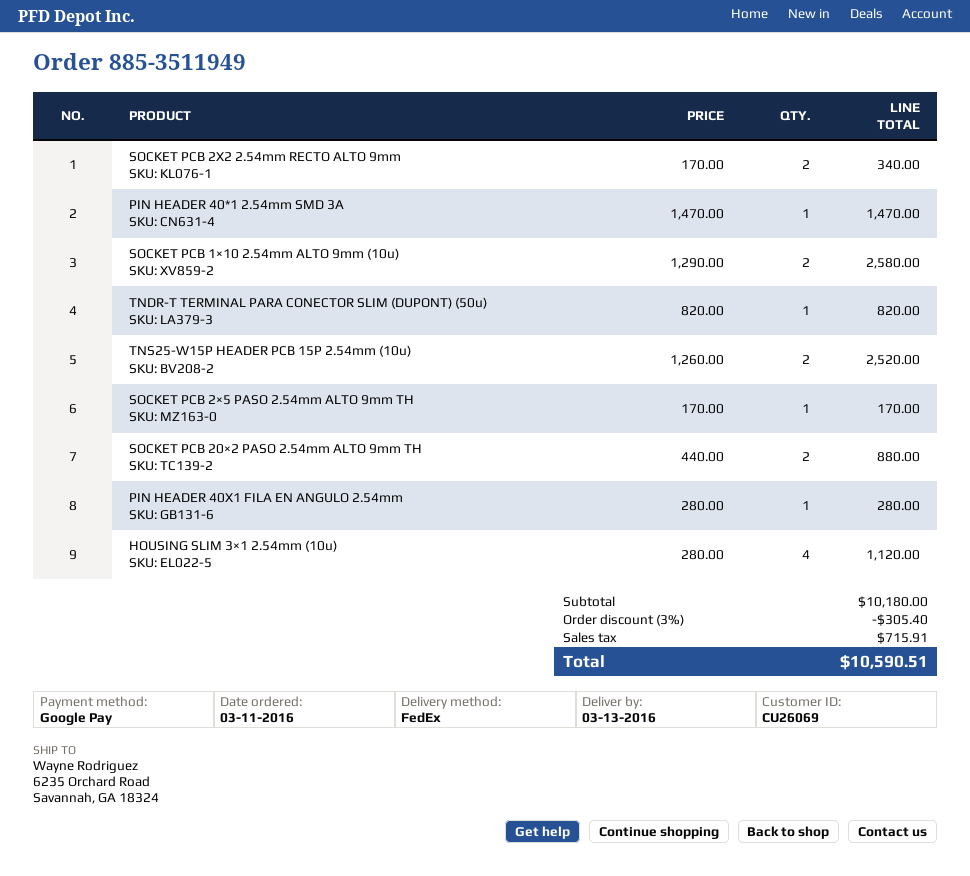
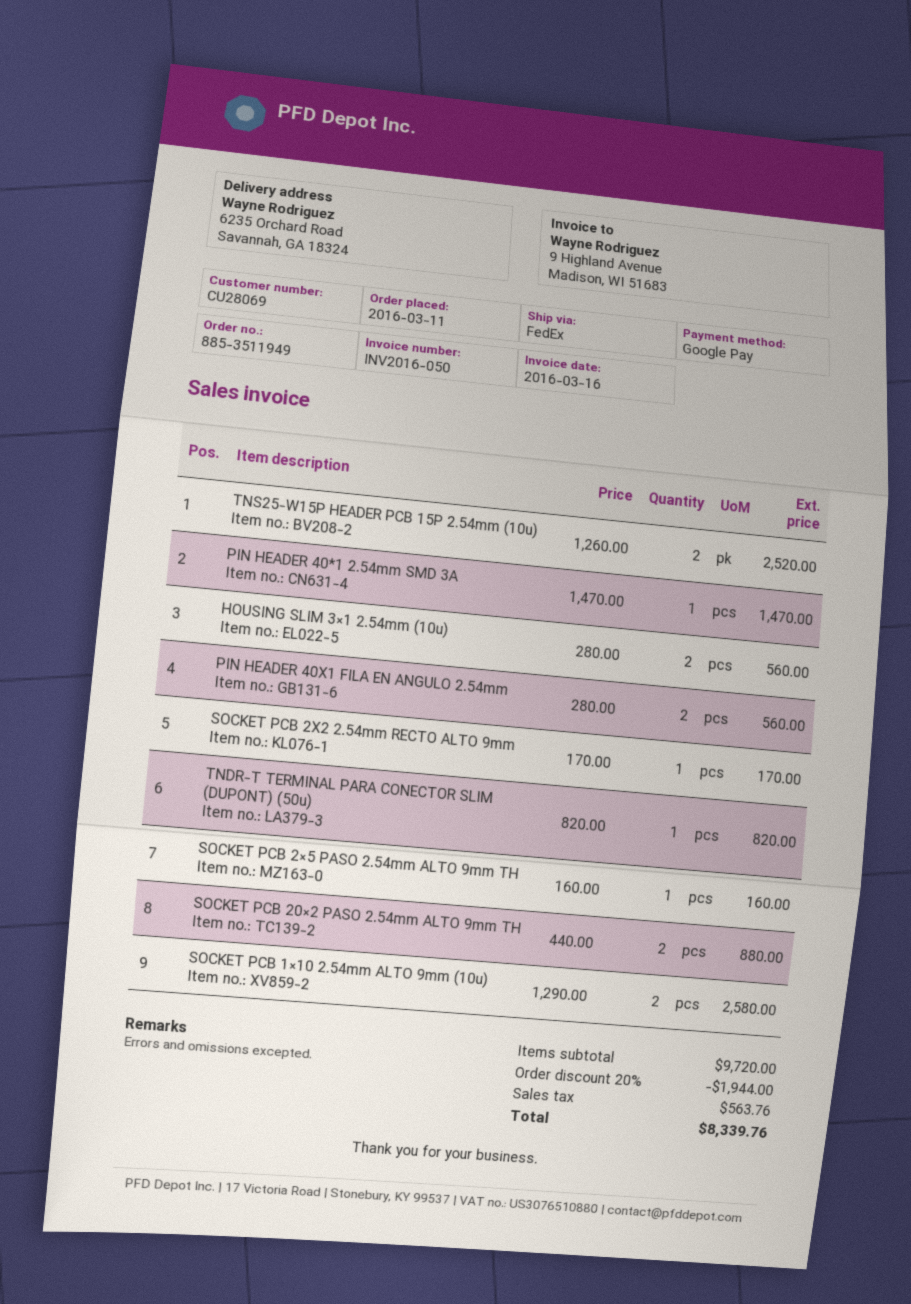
customer number: CU26069 -> CU28069
SOCKET PCB 2X2 2.54mm RECTO ALTO 9mm: 2 x 170.00 = 340.00 -> 1 x 170.00 = 170.00
SOCKET PCB 2×5 PASO 2.54mm ALTO 9mm TH: 1 x 170.00 = 170.00 -> 1 x 160.00 = 160.00
PIN HEADER 40X1 FILA EN ANGULO 2.54mm: 1 x 280.00 = 280.00 -> 2 x 280.00 = 560.00
HOUSING SLIM 3×1 2.54mm (10u): 4 x 280.00 = 1120.00 -> 2 x 280.00 = 560.00
subtotal: 10180.00 -> 9720.00
discount: 3% = 305.40 -> 20% = 1944.00
tax: 715.91 -> 563.76
total: 10590.51 -> 8339.76

